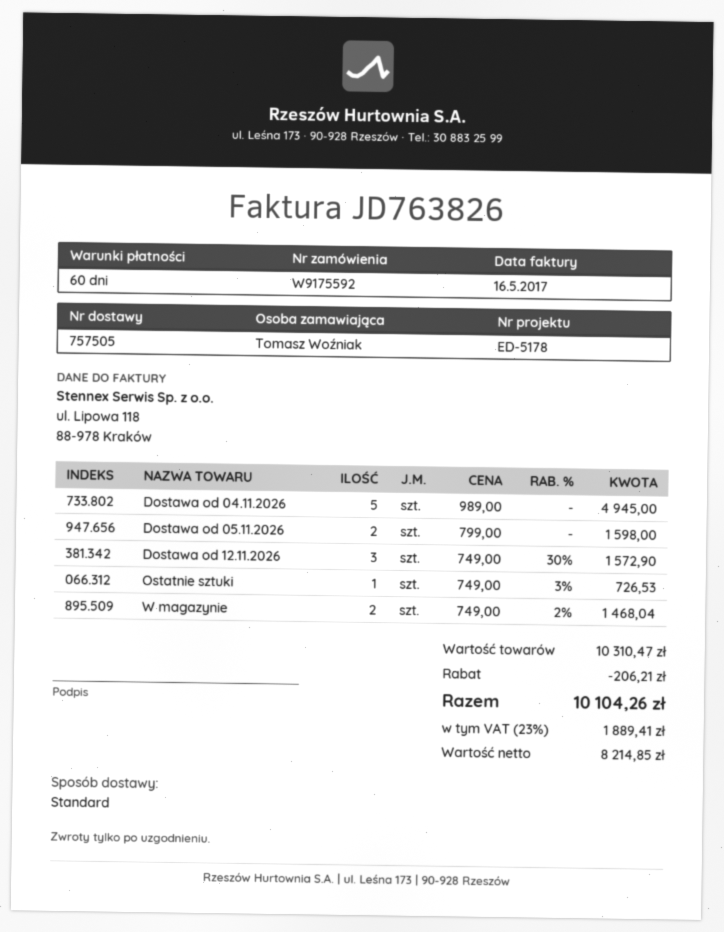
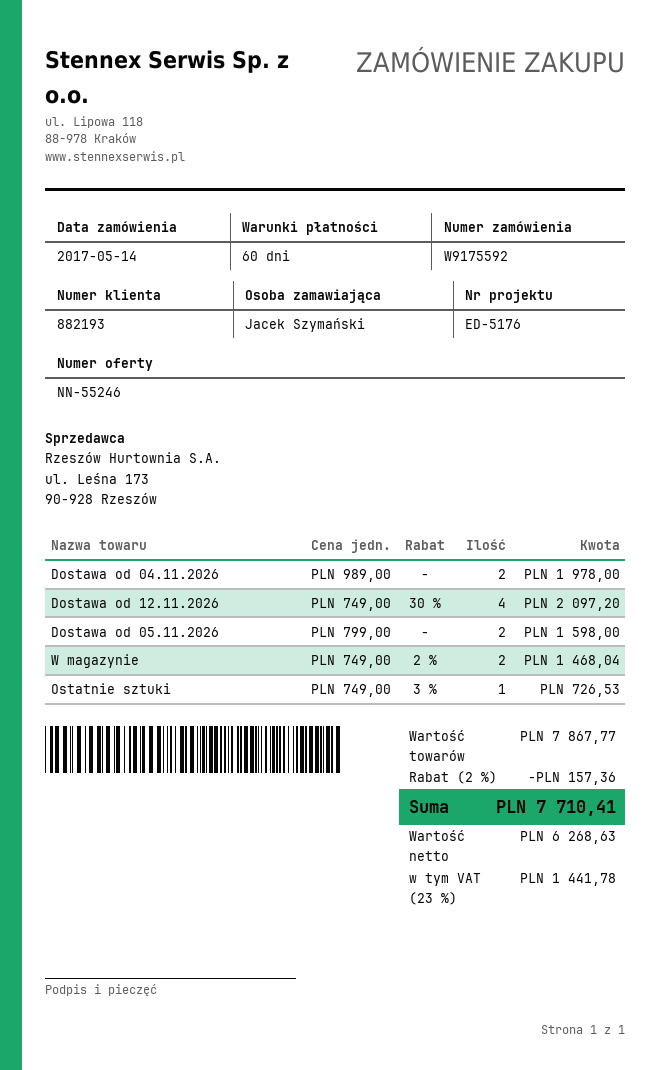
reference: ED-5178 -> ED-5176
ordered by: Tomasz Woźniak -> Jacek Szymański
Dostawa od 04.11.2026: 5 x 989.00 = 4945.00 -> 2 x 989.00 = 1978.00
Dostawa od 12.11.2026: 3 x 749.00 - 30% = 1572.90 -> 4 x 749.00 - 30% = 2097.20
subtotal: 10310.47 -> 7867.77
discount: 206.21 -> 157.36
net: 8214.85 -> 6268.63
tax: 23% = 1889.41 -> 23% = 1441.78
total: 10104.26 -> 7710.41

